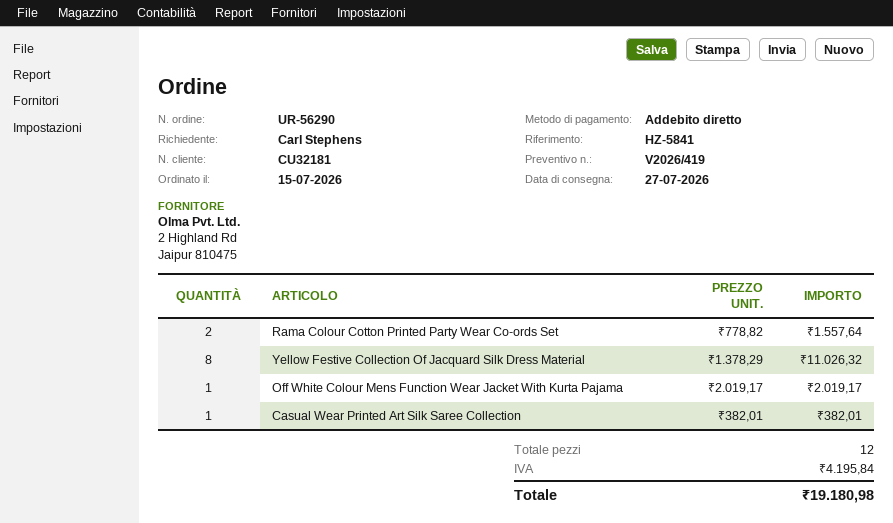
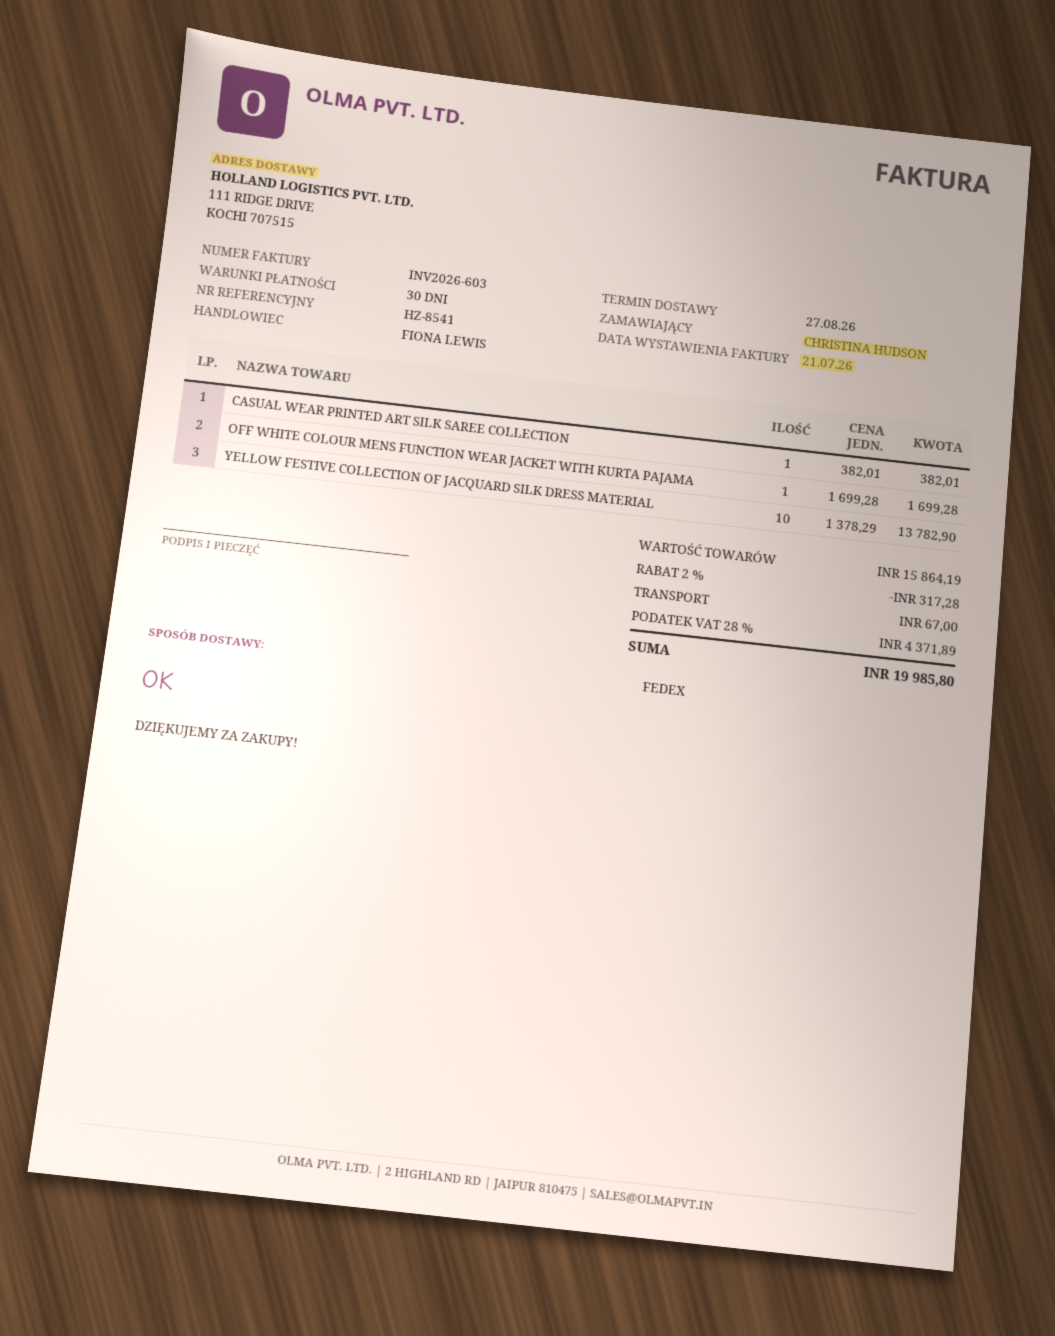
delivery date: 2026-07-27 -> 2026-08-27
reference: HZ-5841 -> HZ-8541
ordered by: Carl Stephens -> CHRISTINA HUDSON
Rama Colour Cotton Printed Party Wear Co-ords Set: 2 x 778.82 = 1557.64 -> none
Yellow Festive Collection Of Jacquard Silk Dress Material: 8 x 1378.29 = 11026.32 -> 10 x 1378.29 = 13782.90
Off White Colour Mens Function Wear Jacket With Kurta Pajama: 1 x 2019.17 = 2019.17 -> 1 x 1699.28 = 1699.28
discount: none -> 2% = 317.28
shipping: none -> 67.00
tax: 4195.84 -> 4371.89
total: 19180.98 -> 19985.80

